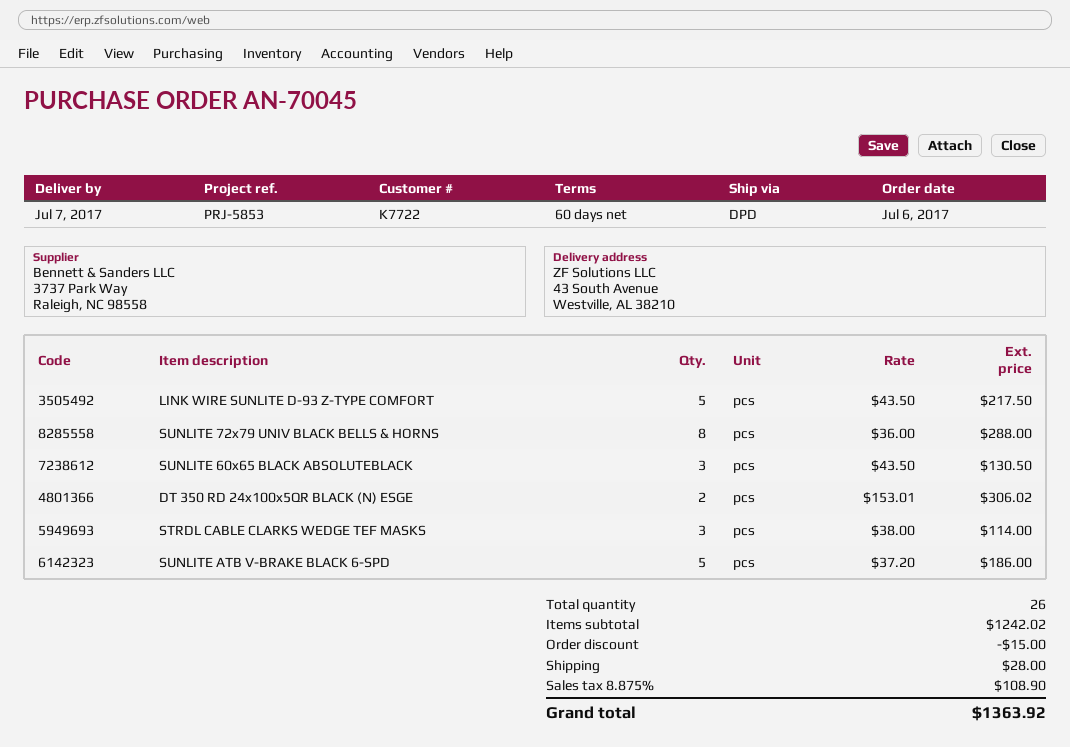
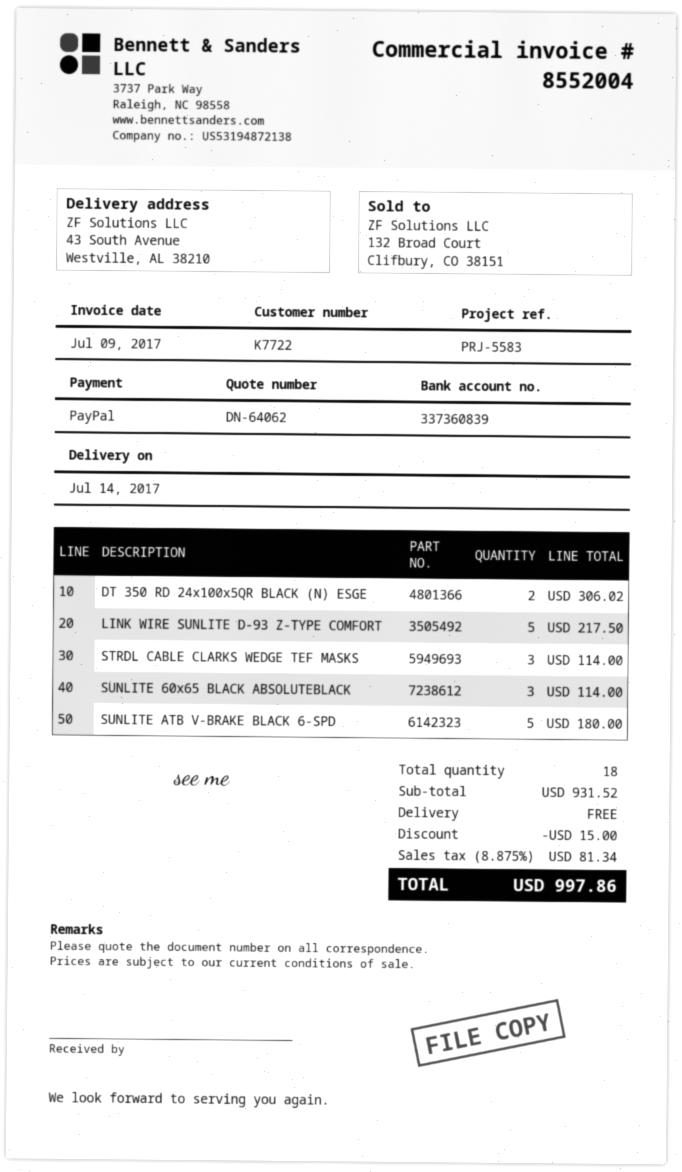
delivery date: 2017-07-07 -> 2017-07-14
reference: PRJ-5853 -> PRJ-5583
SUNLITE 72x79 UNIV BLACK BELLS & HORNS: 8 for 288.00 -> none
SUNLITE 60x65 BLACK ABSOLUTEBLACK: 3 for 130.50 -> 3 for 114.00
SUNLITE ATB V-BRAKE BLACK 6-SPD: 5 for 186.00 -> 5 for 180.00
total quantity: 26 -> 18
subtotal: 1242.02 -> 931.52
shipping: 28.00 -> 0.00
tax: 8.875% = 108.90 -> 8.875% = 81.34
total: 1363.92 -> 997.86

